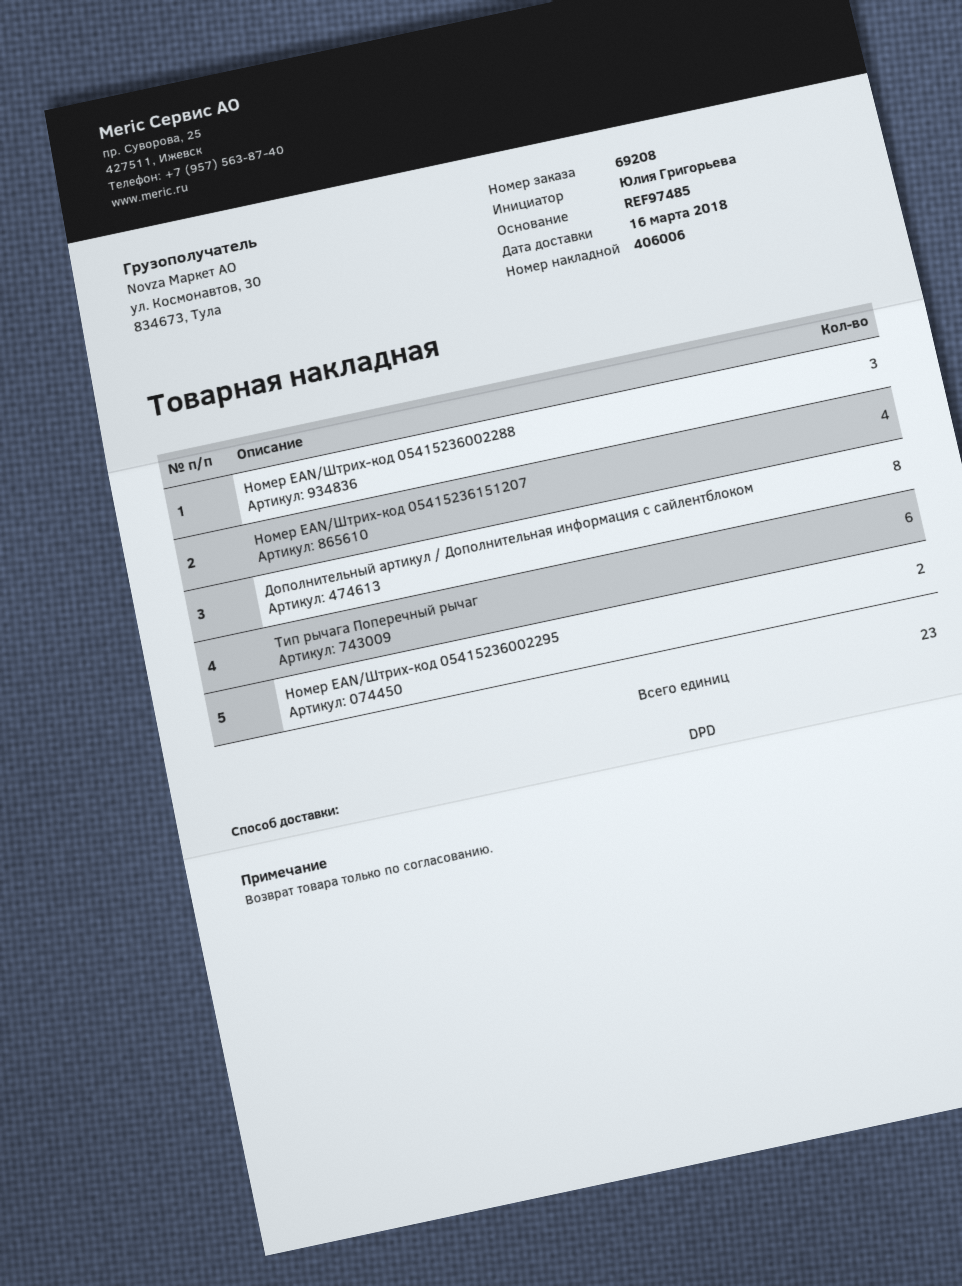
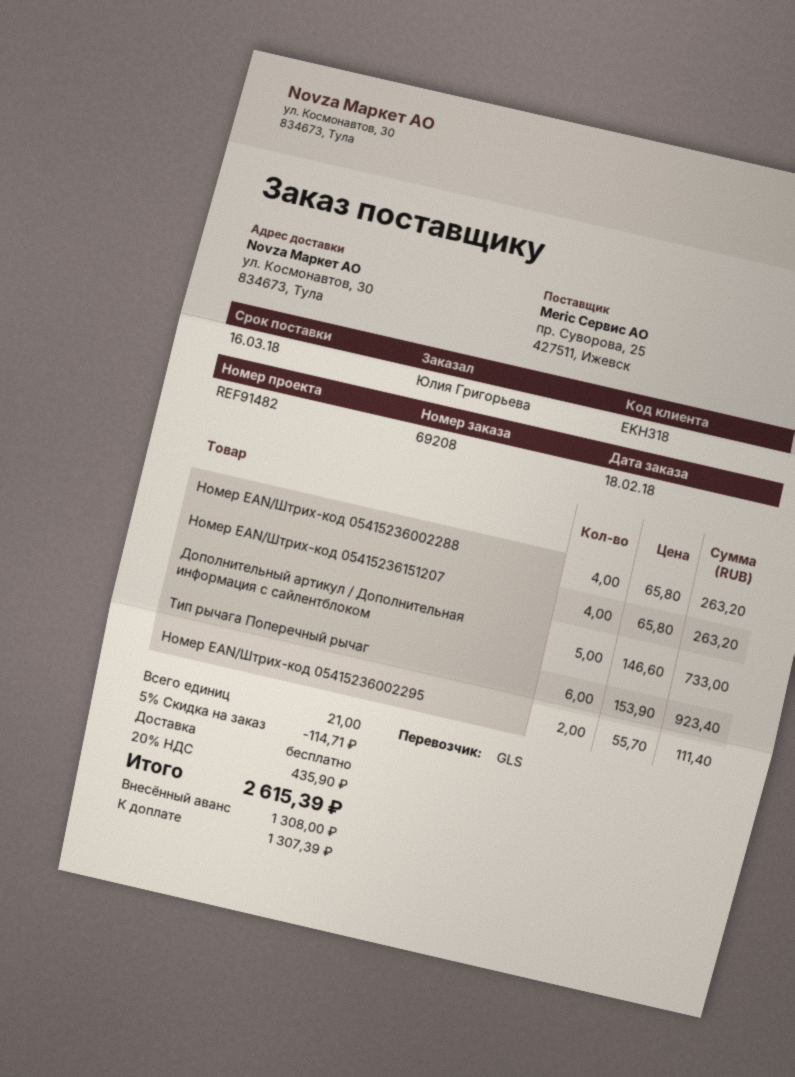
reference: REF97485 -> REF91482
shipping method: DPD -> GLS
Номер EAN/Штрих-код 05415236002288: 3 -> 4
Дополнительный артикул / Дополнительная информация с сайлентблоком: 8 -> 5
total quantity: 23 -> 21

